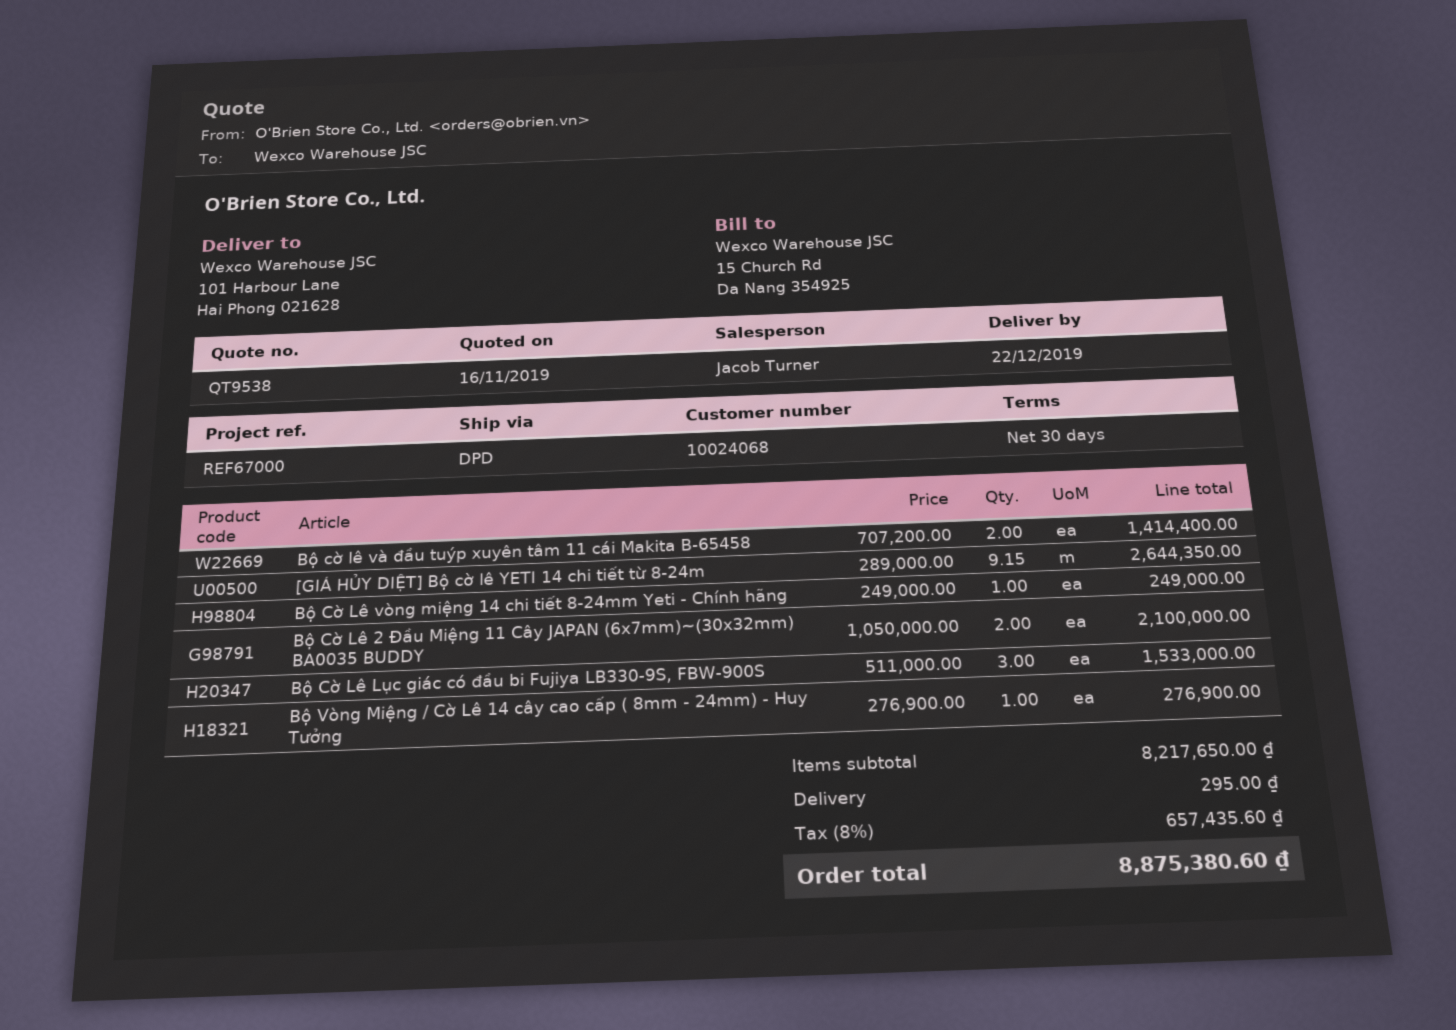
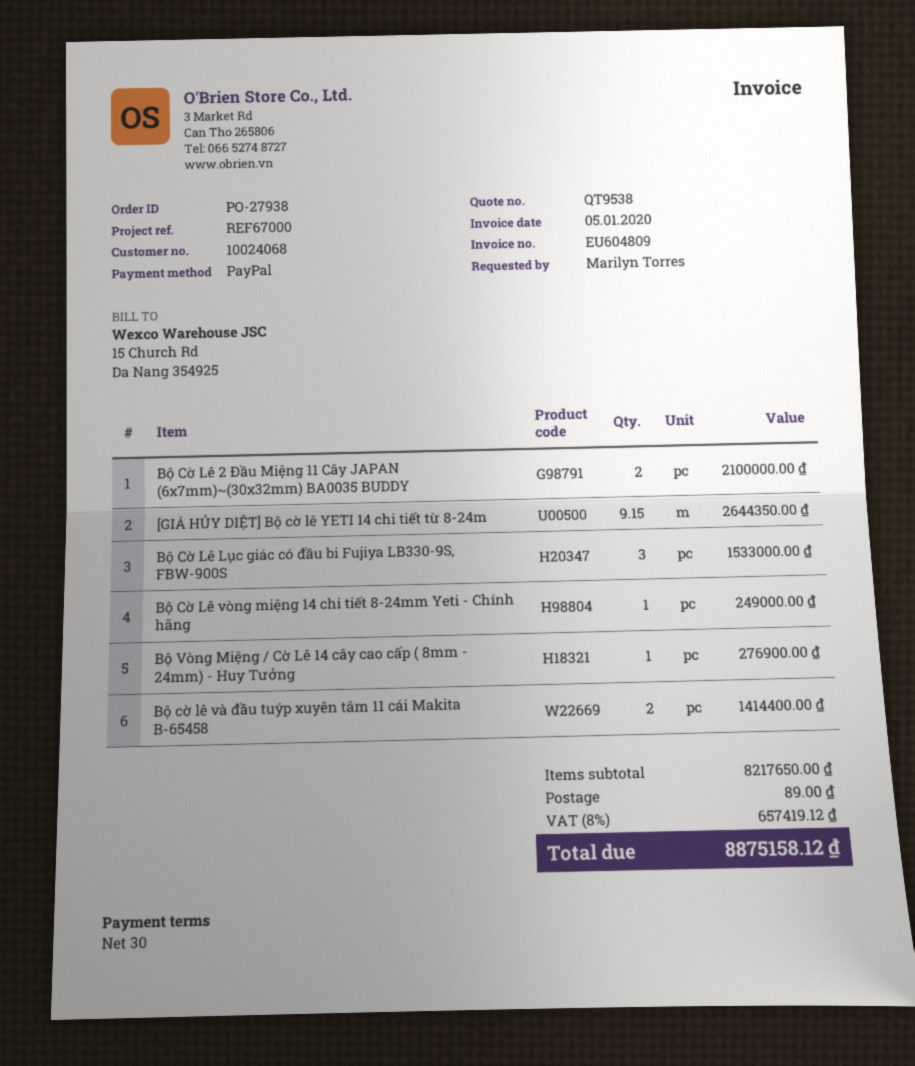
shipping: 295.00 -> 89.00
tax: 8% = 657435.60 -> 8% = 657419.12
total: 8875380.60 -> 8875158.12

